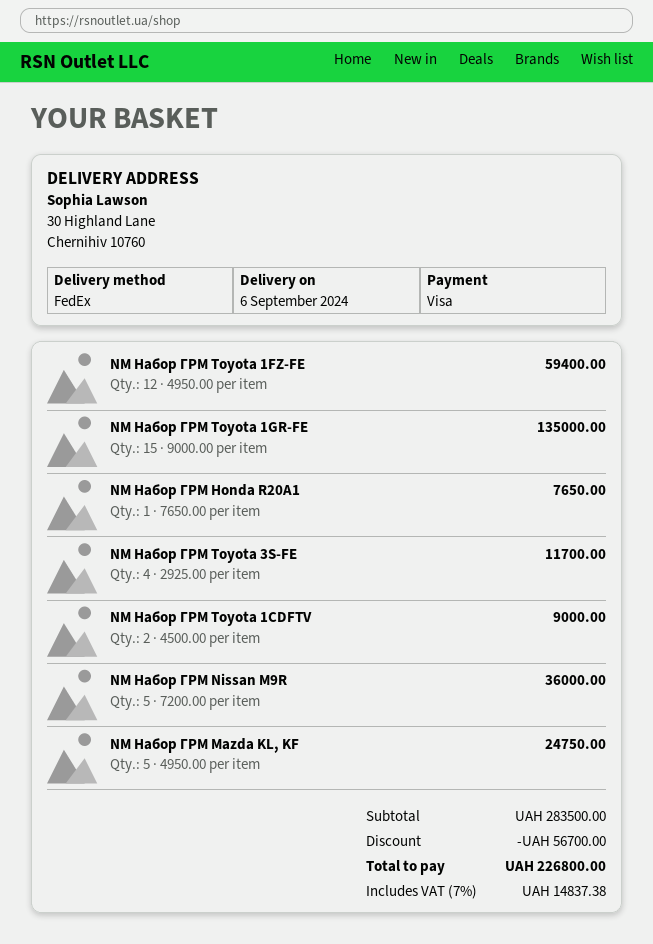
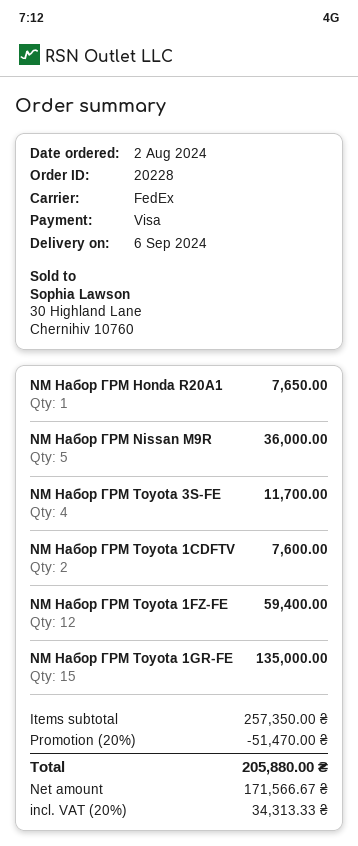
NM Набор ГРМ Toyota 1CDFTV: 2 for 9000.00 -> 2 for 7600.00
NM Набор ГРМ Mazda KL, KF: 5 for 24750.00 -> none
subtotal: 283500.00 -> 257350.00
discount: 56700.00 -> 51470.00
tax: 7% = 14837.38 -> 20% = 34313.33
total: 226800.00 -> 205880.00

